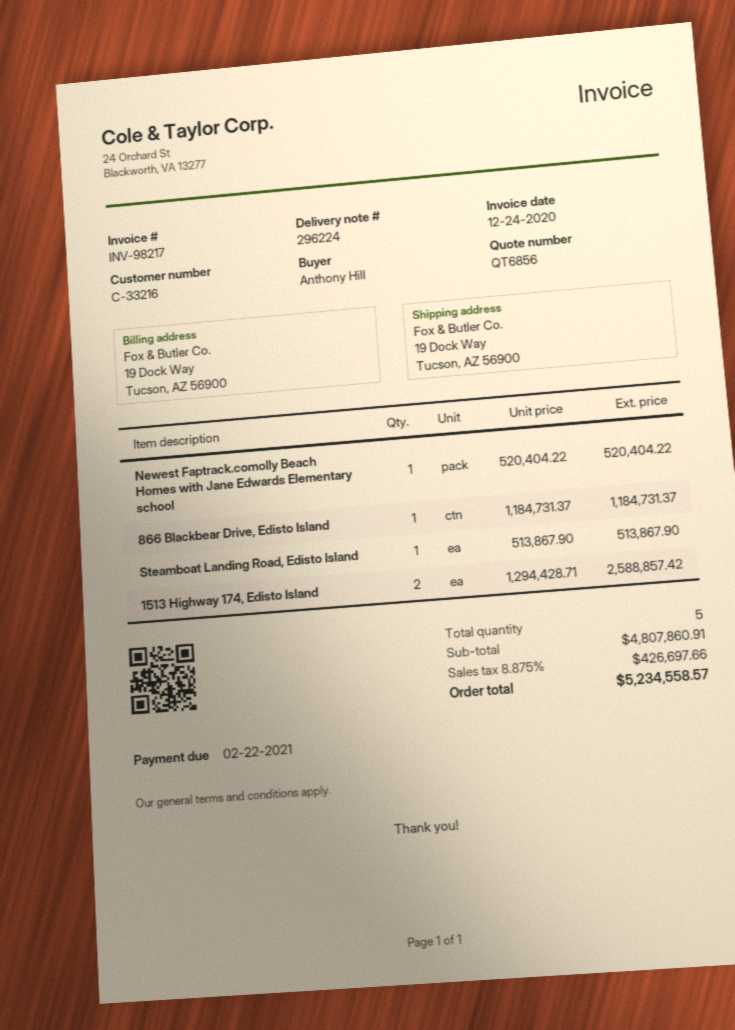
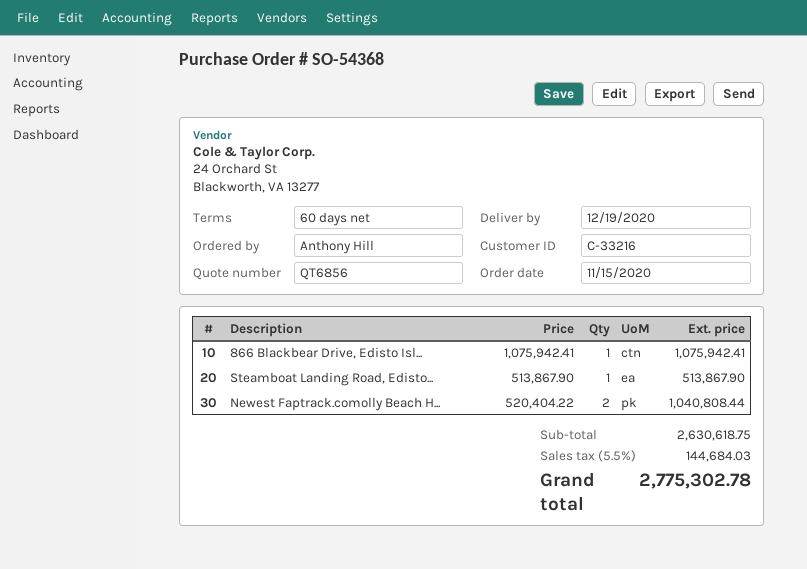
Newest Faptrack.comolly Beach Homes with Jane Edwards Elementary school: 1 x 520404.22 = 520404.22 -> 2 x 520404.22 = 1040808.44
866 Blackbear Drive, Edisto Island: 1 x 1184731.37 = 1184731.37 -> 1 x 1075942.41 = 1075942.41
1513 Highway 174, Edisto Island: 2 x 1294428.71 = 2588857.42 -> none
subtotal: 4807860.91 -> 2630618.75
tax: 8.875% = 426697.66 -> 5.5% = 144684.03
total: 5234558.57 -> 2775302.78

